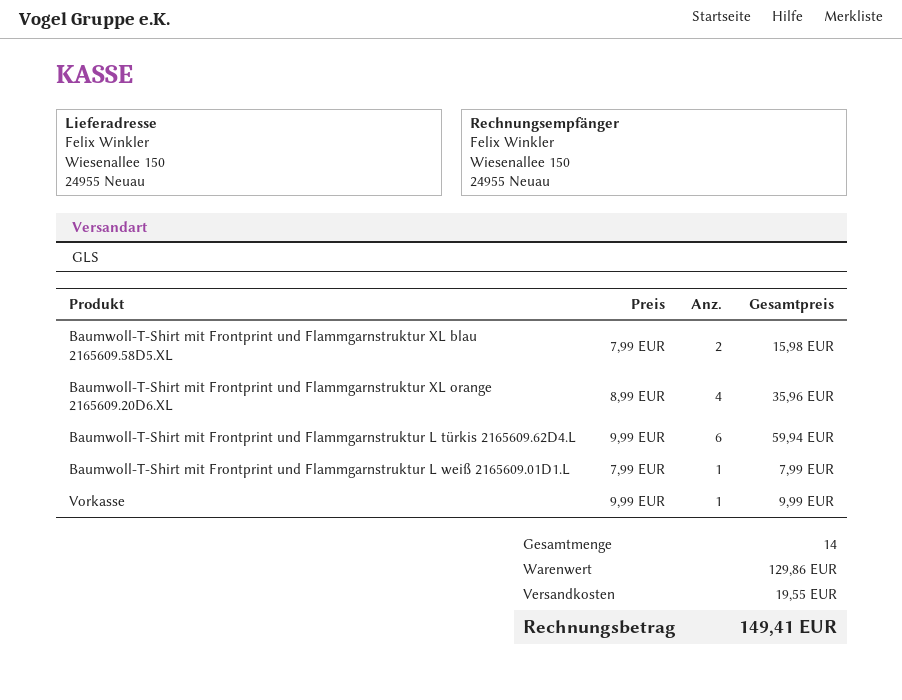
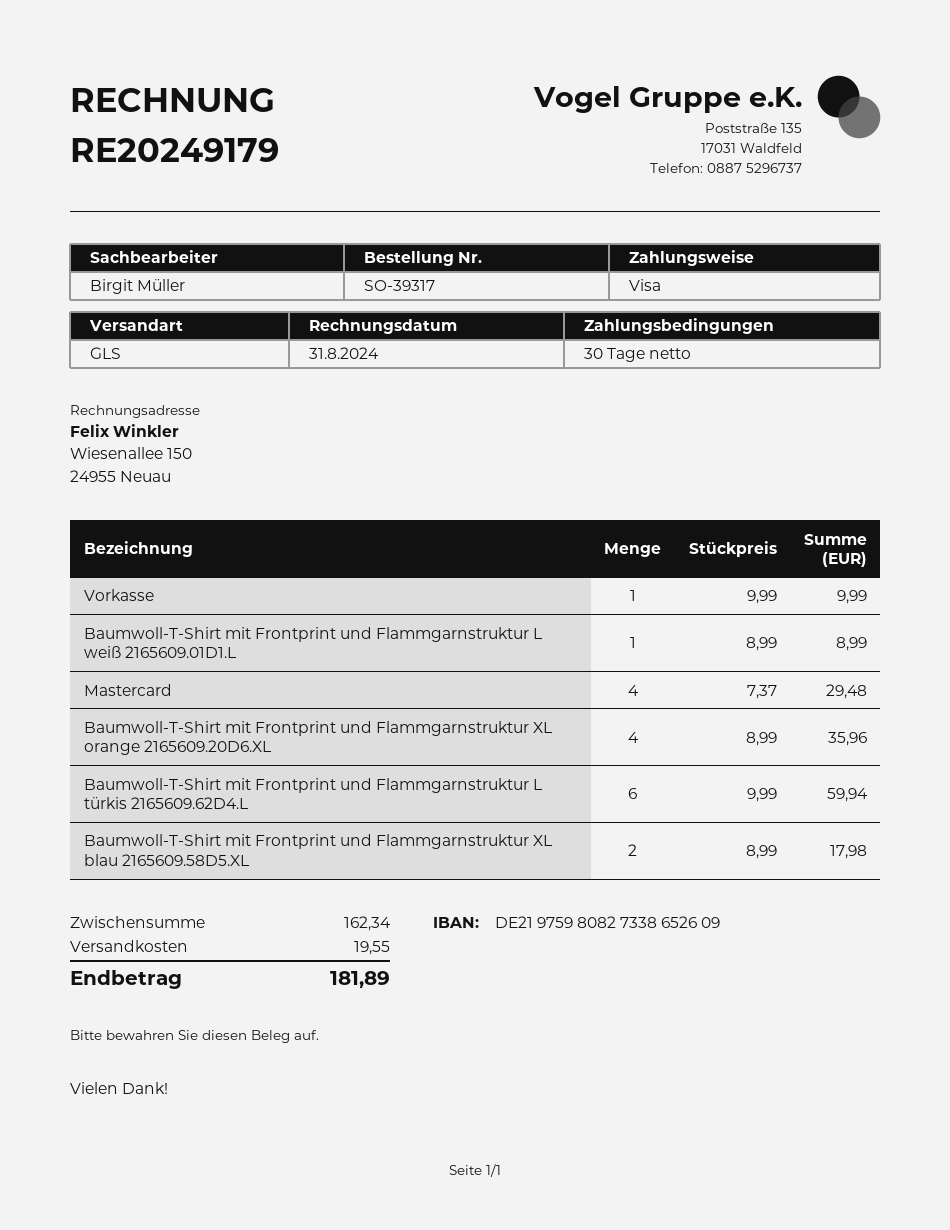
Baumwoll-T-Shirt mit Frontprint und Flammgarnstruktur XL blau 2165609.58D5.XL: 2 x 7.99 = 15.98 -> 2 x 8.99 = 17.98
Baumwoll-T-Shirt mit Frontprint und Flammgarnstruktur L weiß 2165609.01D1.L: 1 x 7.99 = 7.99 -> 1 x 8.99 = 8.99
Mastercard: none -> 4 x 7.37 = 29.48
subtotal: 129.86 -> 162.34
total: 149.41 -> 181.89

